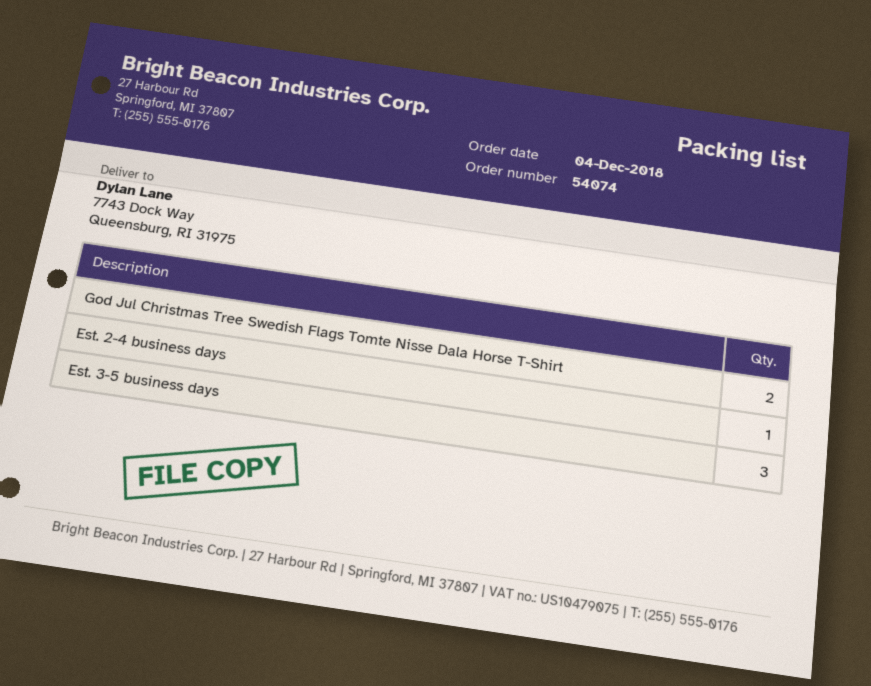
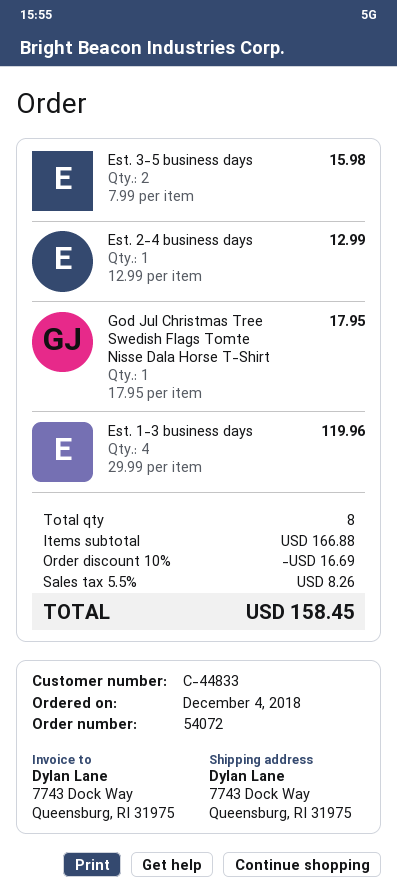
order number: 54074 -> 54072
God Jul Christmas Tree Swedish Flags Tomte Nisse Dala Horse T-Shirt: 2 -> 1
Est. 3-5 business days: 3 -> 2
Est. 1-3 business days: none -> 4

